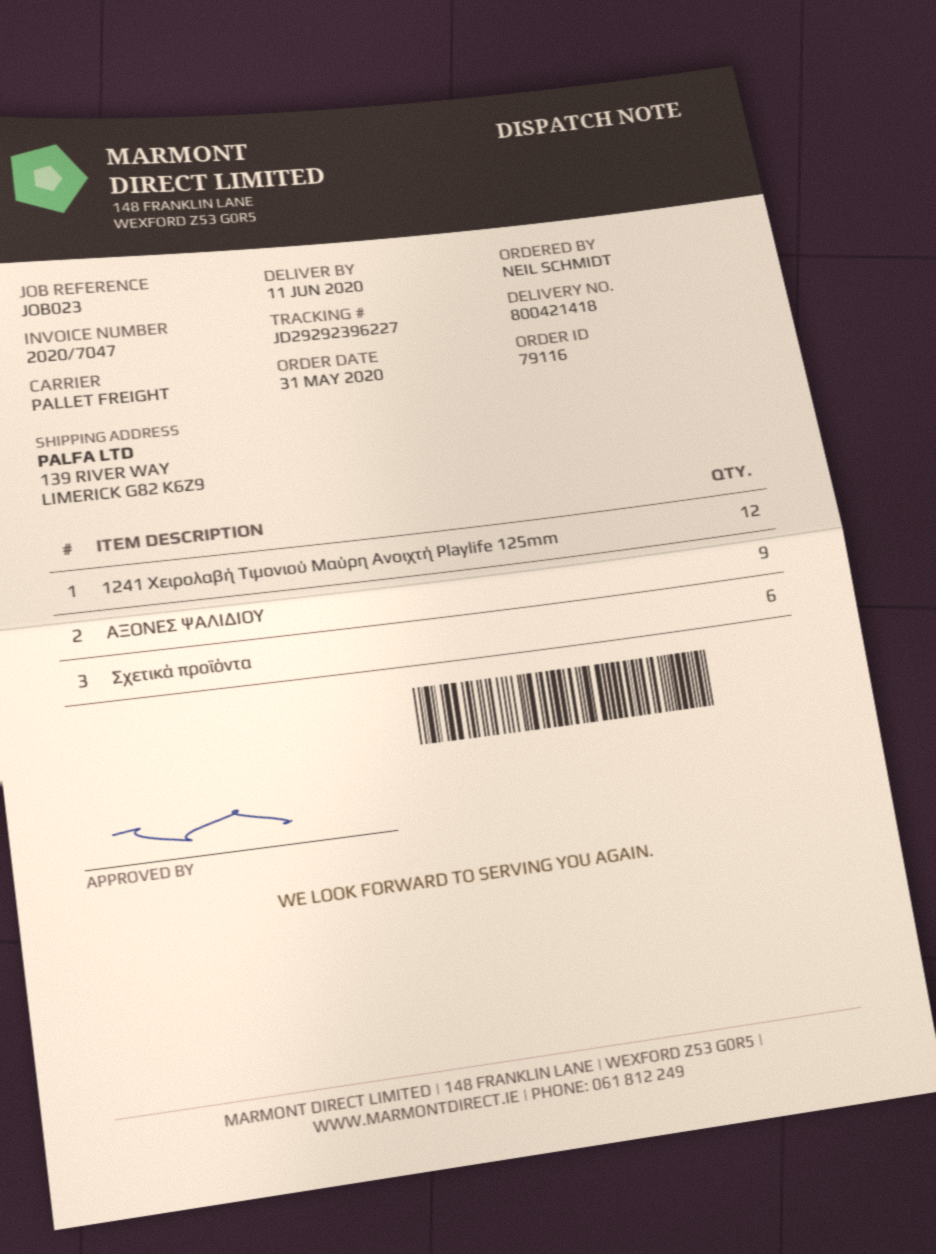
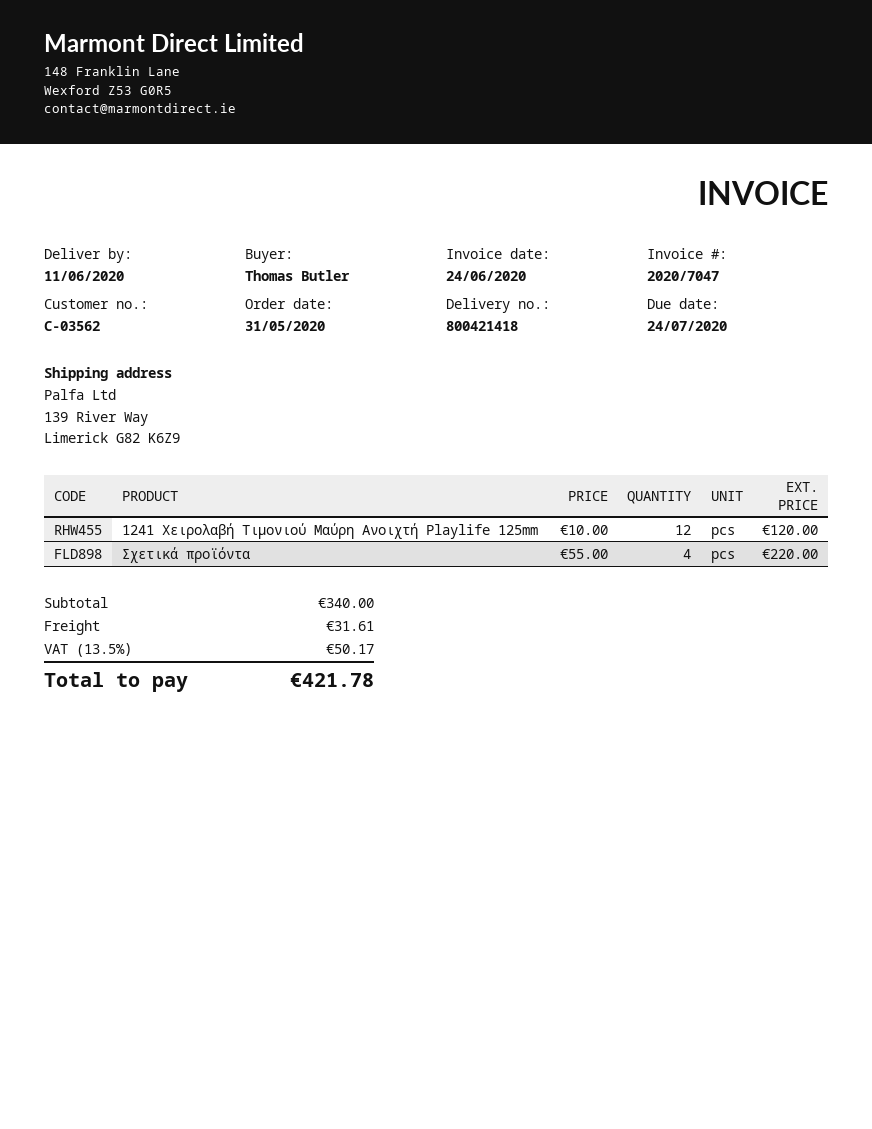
ordered by: NEIL SCHMIDT -> Thomas Butler
ΑΞΟΝΕΣ ΨΑΛΙΔΙΟΥ: 9 -> none
Σχετικά προϊόντα: 6 -> 4

